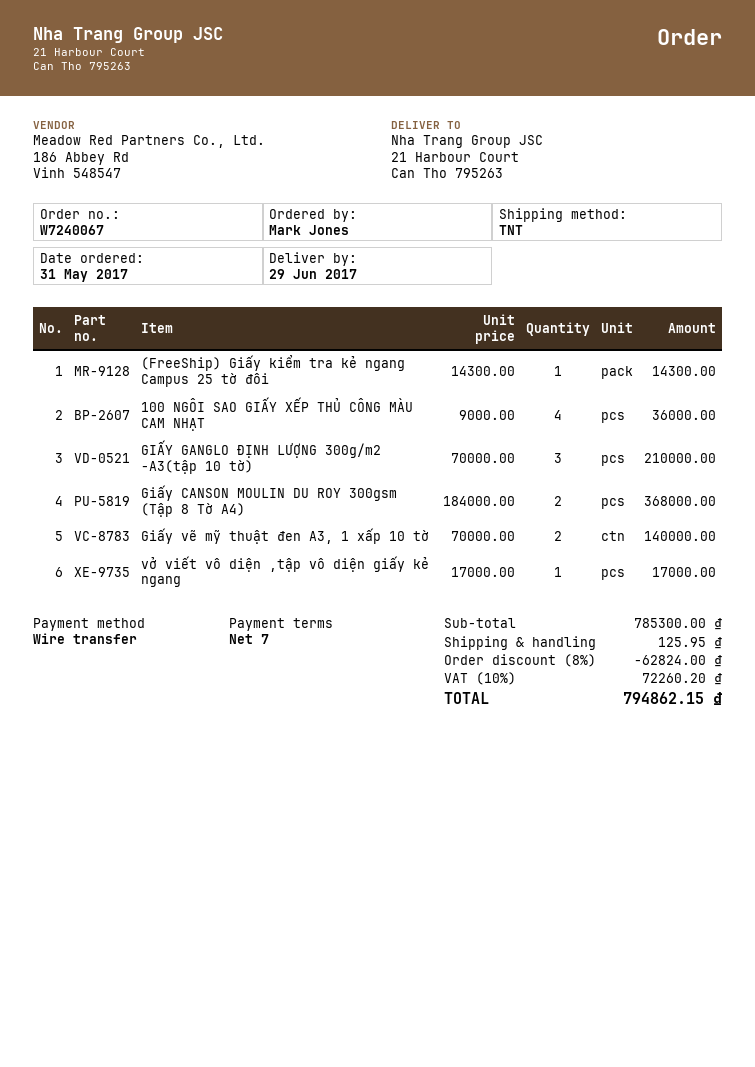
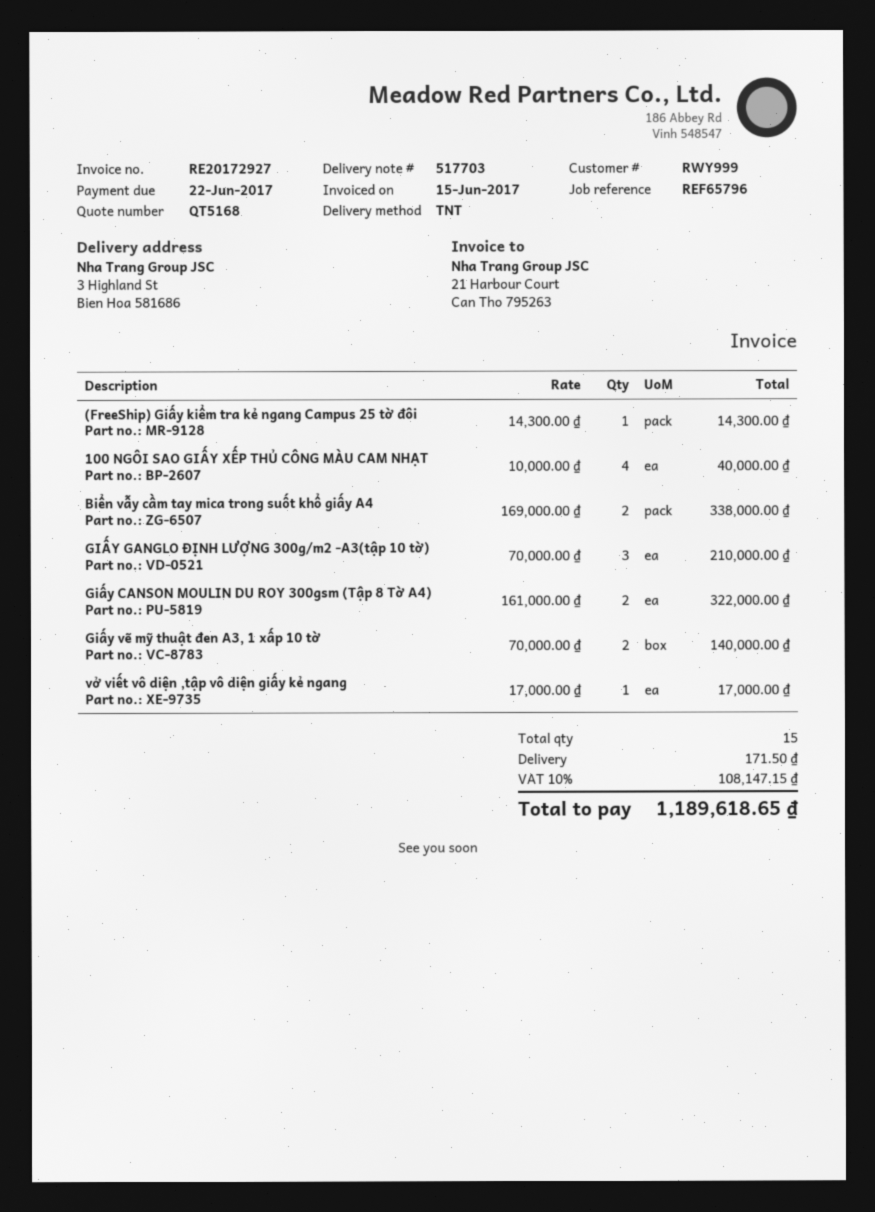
ship to: 21 Harbour Court, Can Tho 795263 -> 3 Highland St, Bien Hoa 581686
100 NGÔI SAO GIẤY XẾP THỦ CÔNG MÀU CAM NHẠT: 4 x 9000.00 = 36000.00 -> 4 x 10000.00 = 40000.00
Giấy CANSON MOULIN DU ROY 300gsm (Tập 8 Tờ A4): 2 x 184000.00 = 368000.00 -> 2 x 161000.00 = 322000.00
Biển vẫy cầm tay mica trong suốt khổ giấy A4: none -> 2 x 169000.00 = 338000.00
discount: 8% = 62824.00 -> none
shipping: 125.95 -> 171.50
tax: 10% = 72260.20 -> 10% = 108147.15
total: 794862.15 -> 1189618.65

